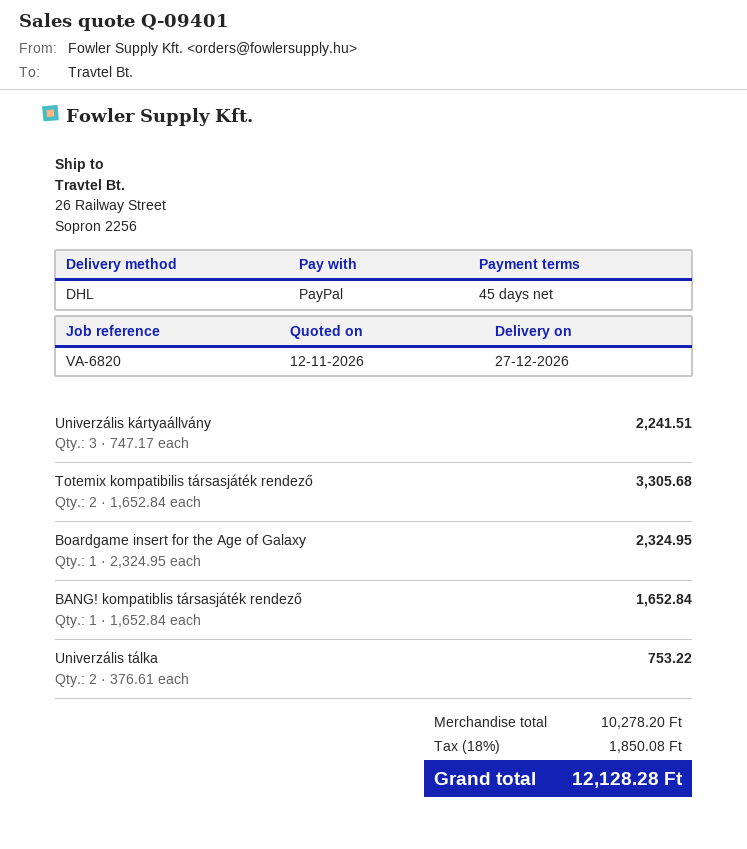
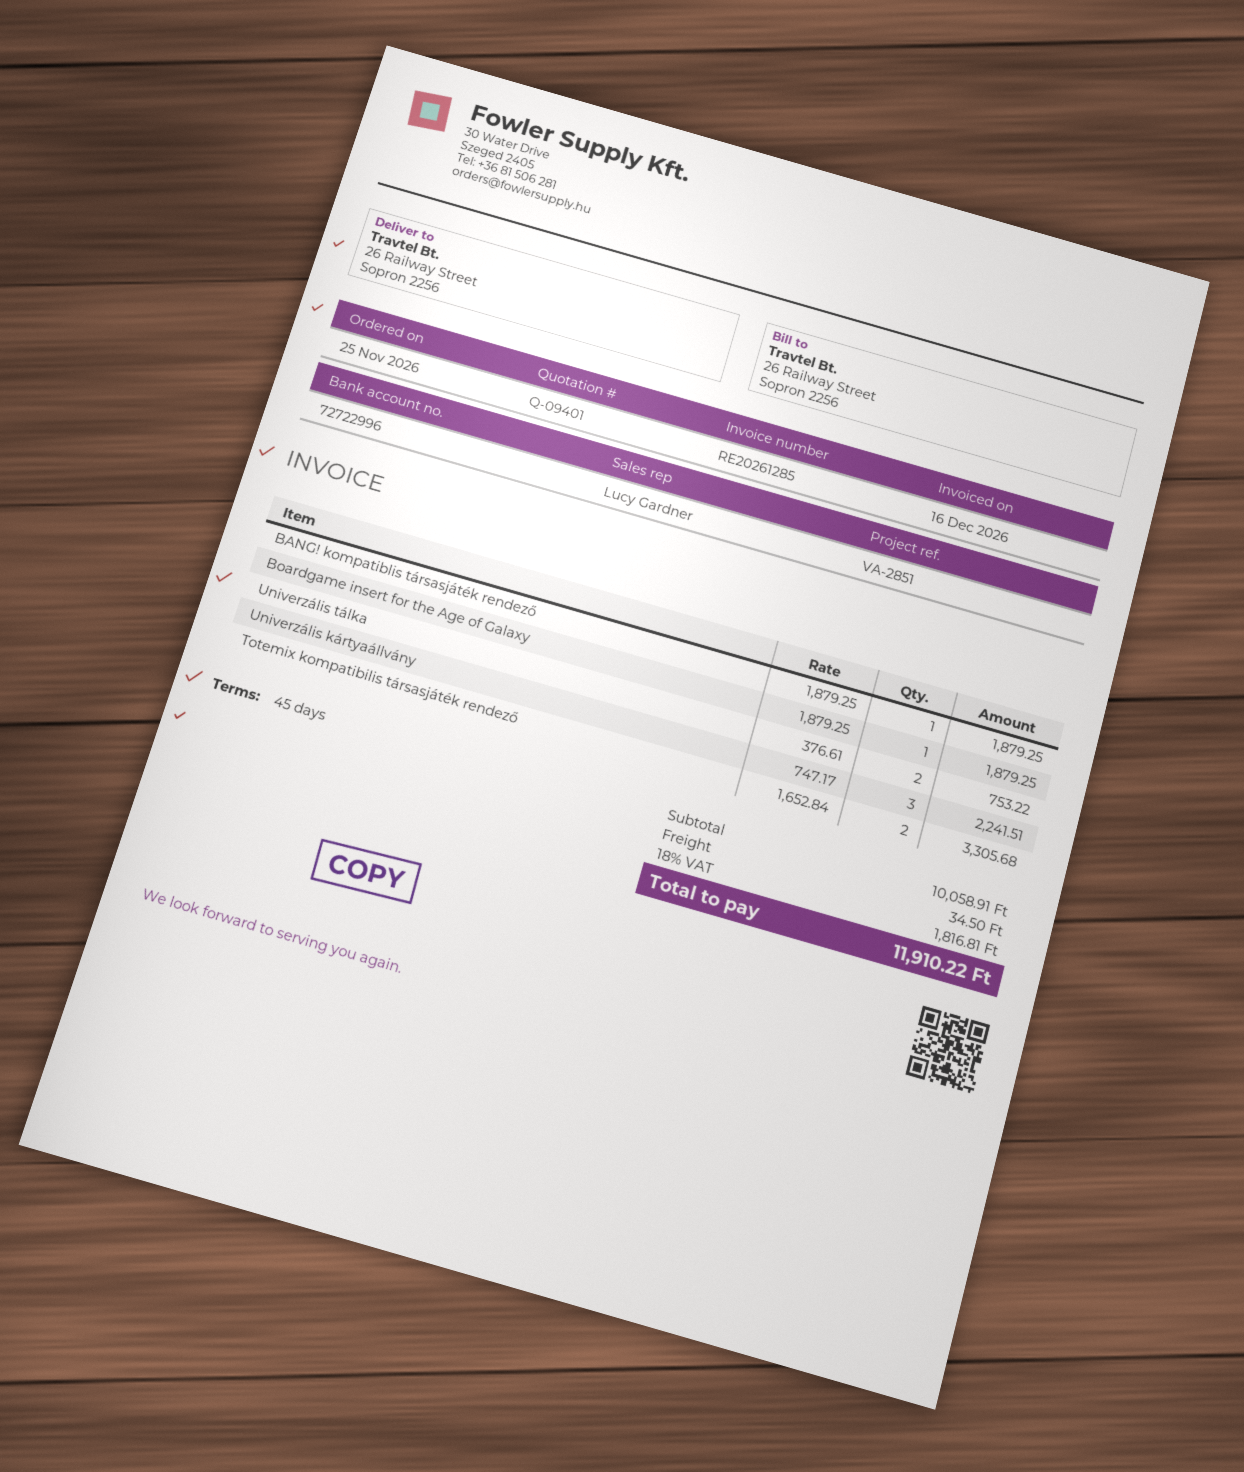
reference: VA-6820 -> VA-2851
Boardgame insert for the Age of Galaxy: 1 x 2324.95 = 2324.95 -> 1 x 1879.25 = 1879.25
BANG! kompatiblis társasjáték rendező: 1 x 1652.84 = 1652.84 -> 1 x 1879.25 = 1879.25
subtotal: 10278.20 -> 10058.91
shipping: none -> 34.50
tax: 18% = 1850.08 -> 18% = 1816.81
total: 12128.28 -> 11910.22

